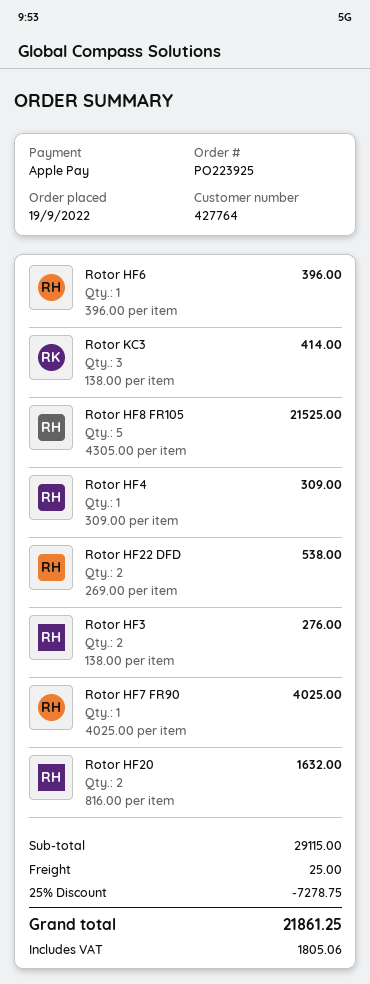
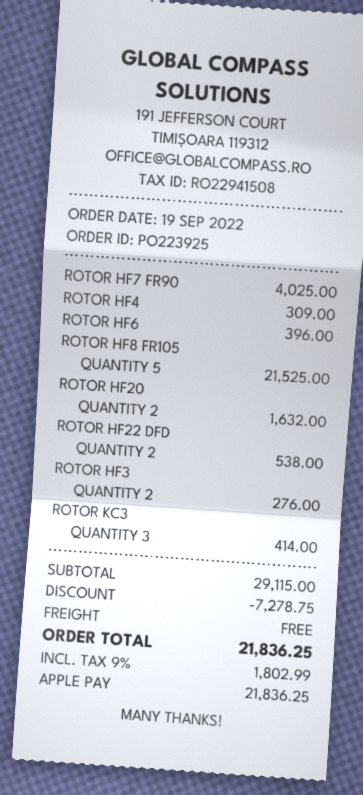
shipping: 25.00 -> 0.00
tax: 1805.06 -> 1802.99
total: 21861.25 -> 21836.25

